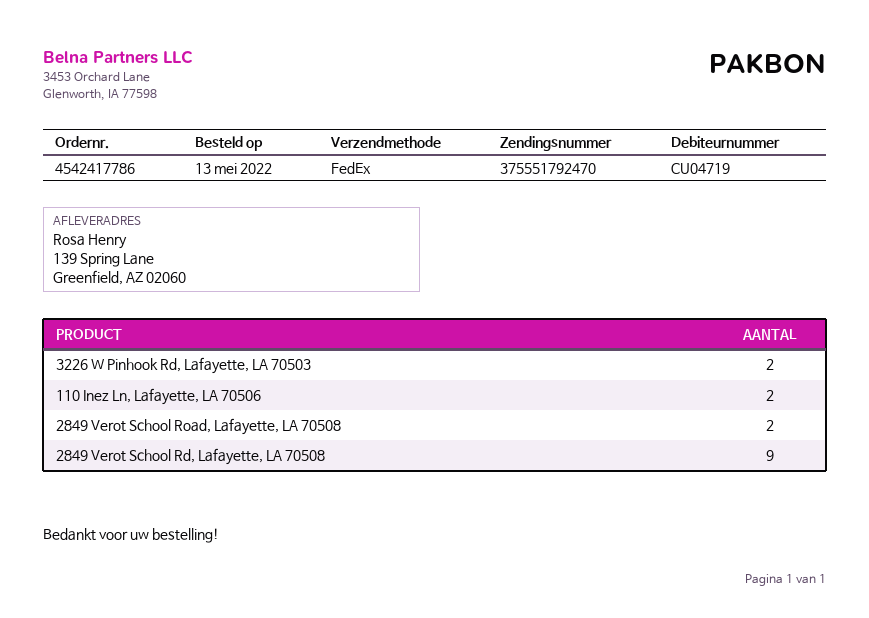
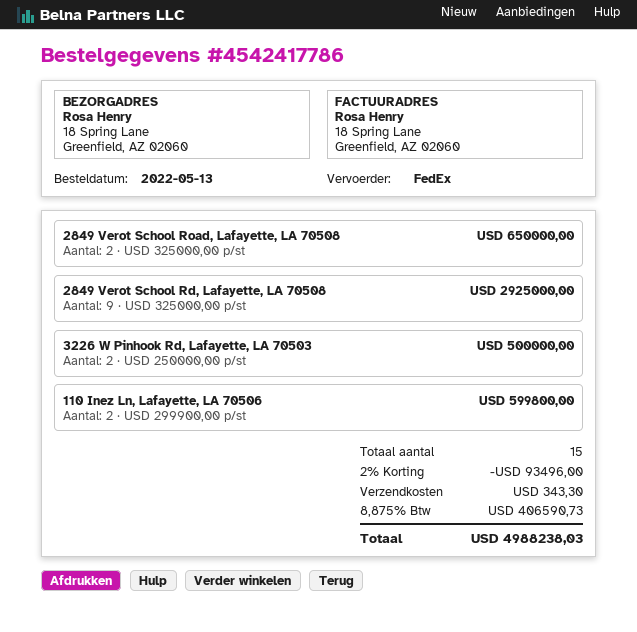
ship to: 139 Spring Lane, Greenfield, AZ 02060 -> 18 Spring Lane, Greenfield, AZ 02060

